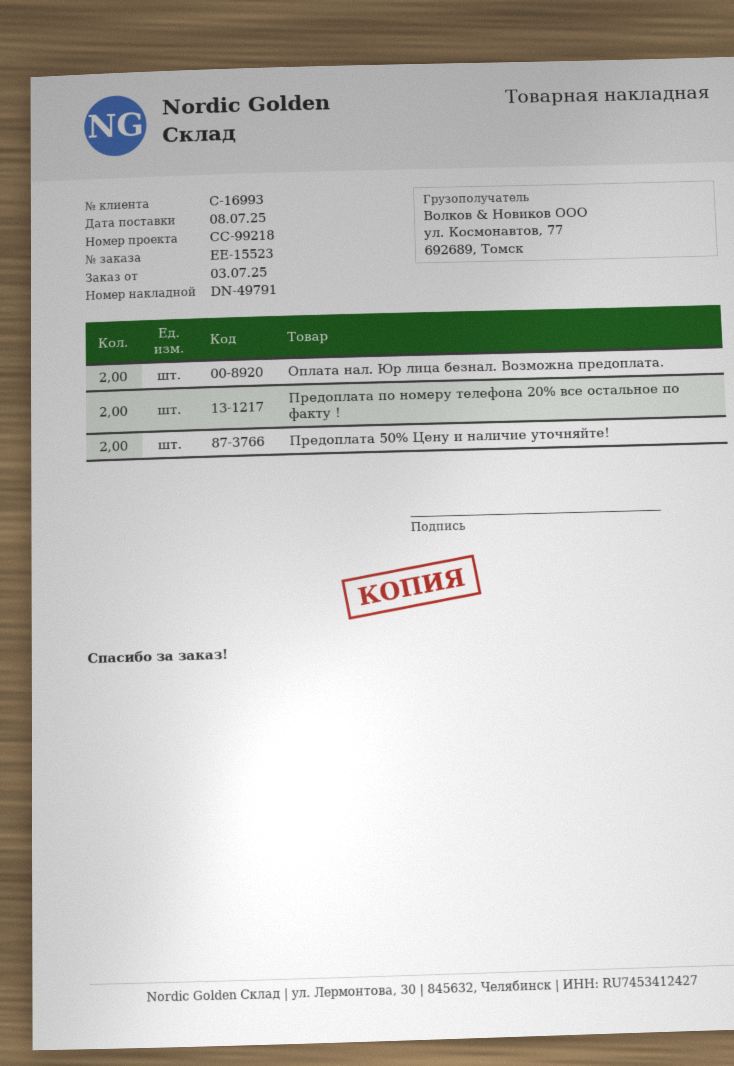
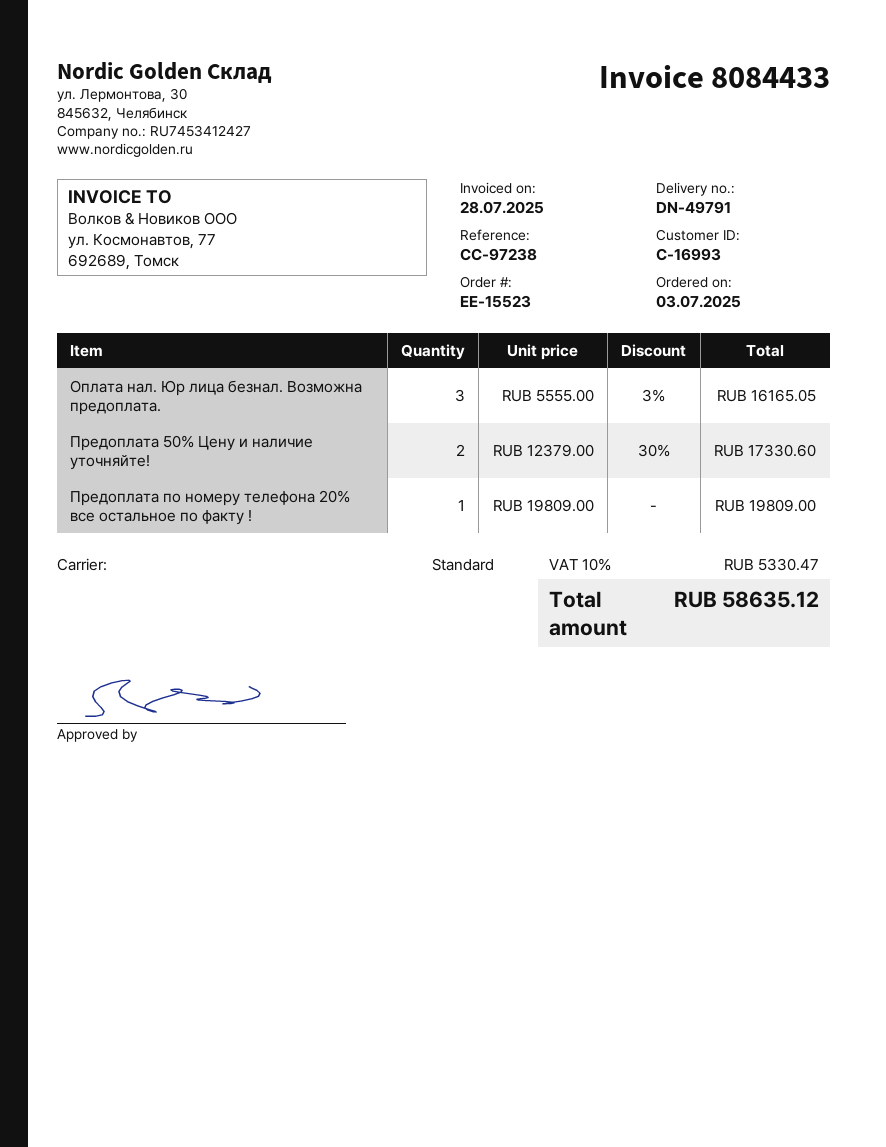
reference: CC-99218 -> CC-97238
Оплата нал. Юр лица безнал. Возможна предоплата.: 2 -> 3
Предоплата по номеру телефона 20% все остальное по факту !: 2 -> 1

